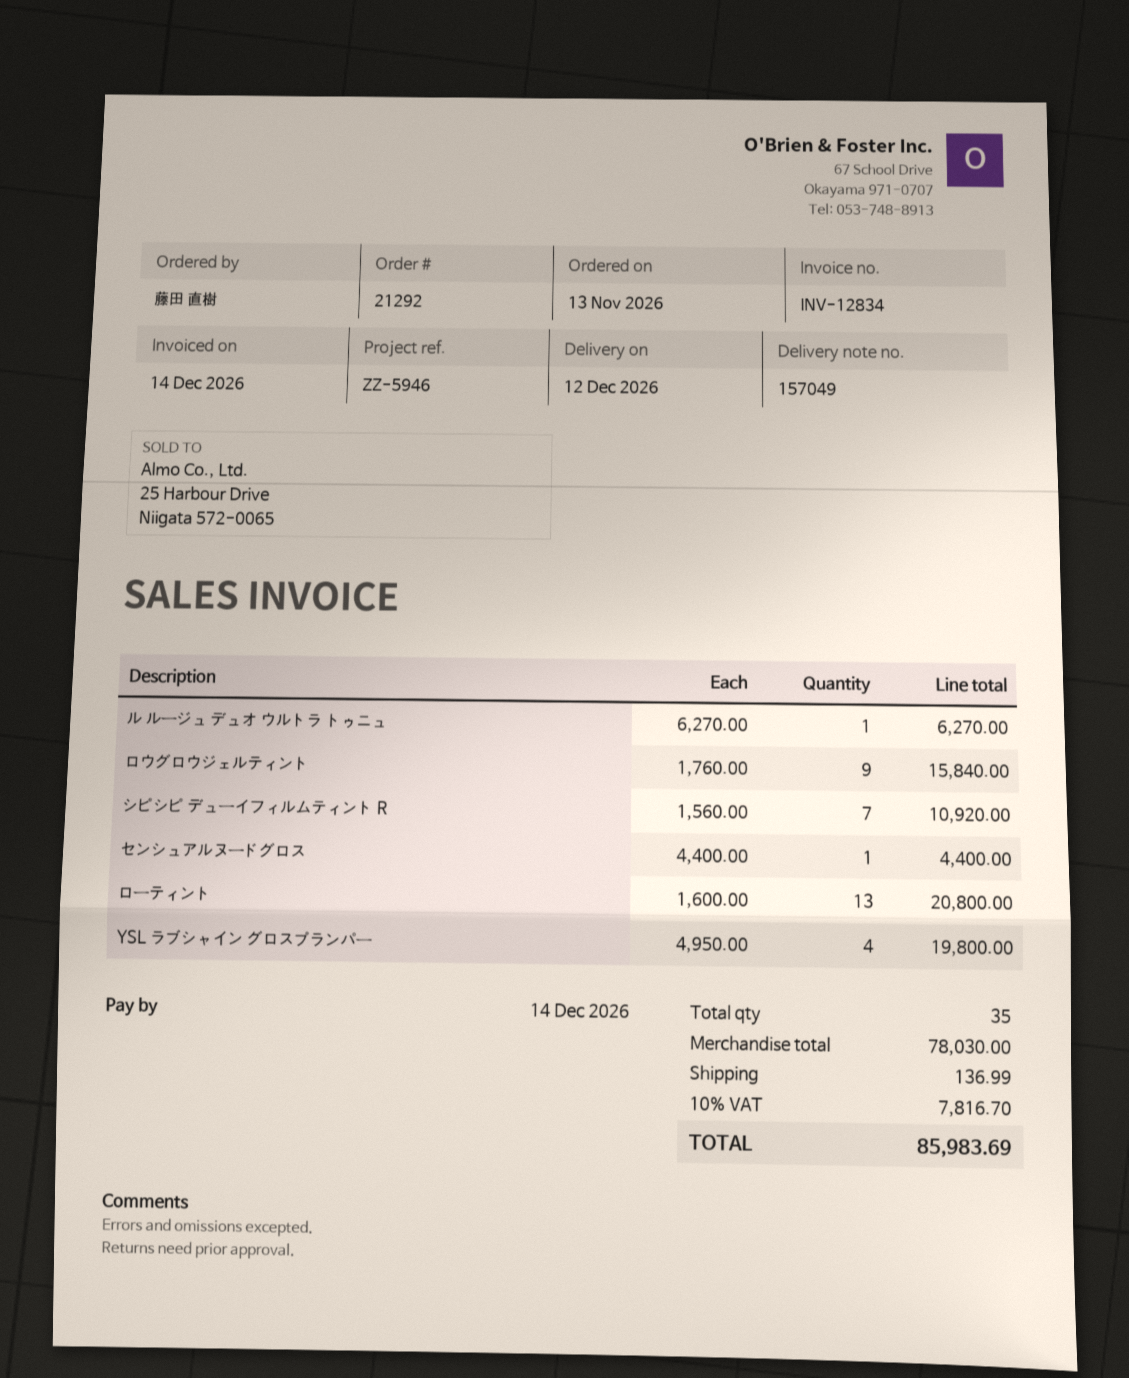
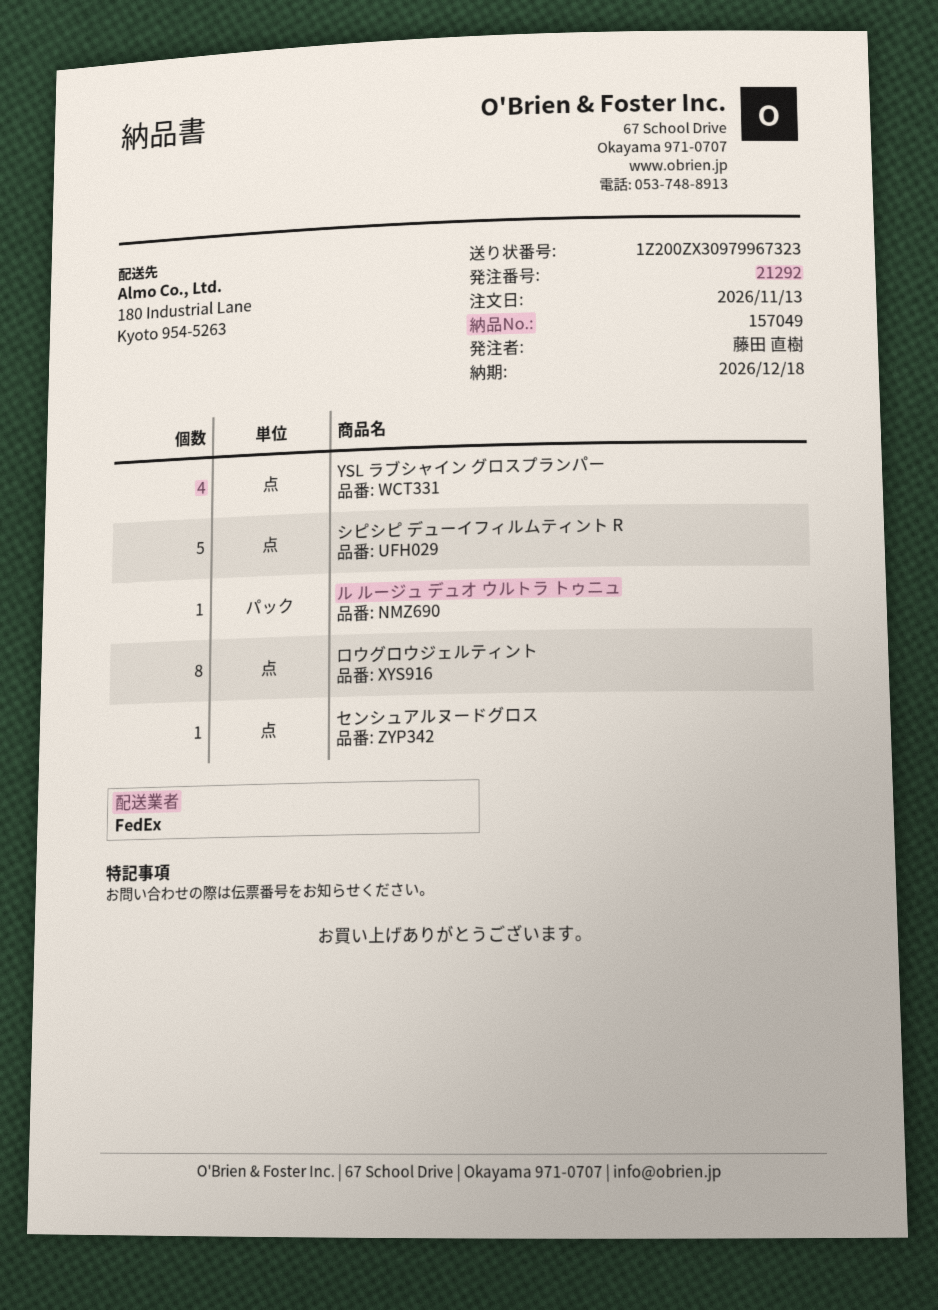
delivery date: 2026-12-12 -> 2026-12-18
ロウグロウジェルティント: 9 -> 8
シピシピ デューイフィルムティント R: 7 -> 5
ローティント: 13 -> none

